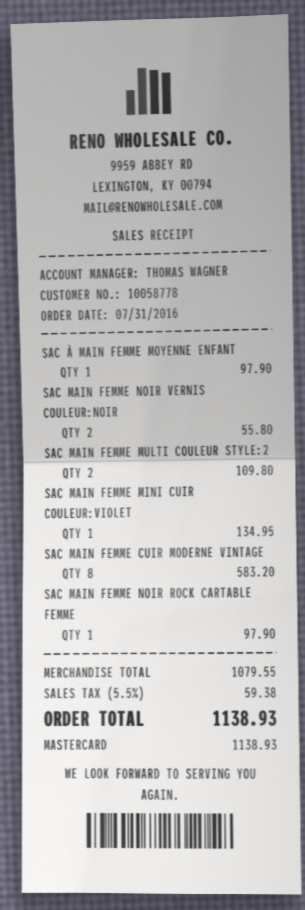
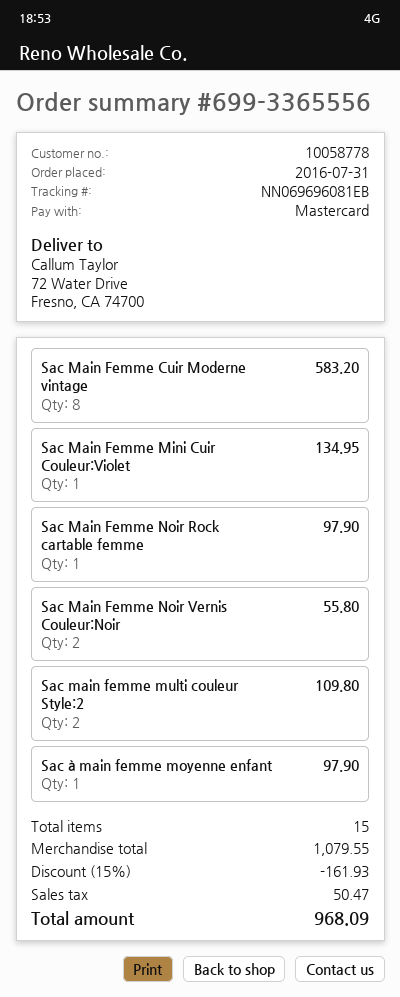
discount: none -> 15% = 161.93
tax: 59.38 -> 50.47
total: 1138.93 -> 968.09

